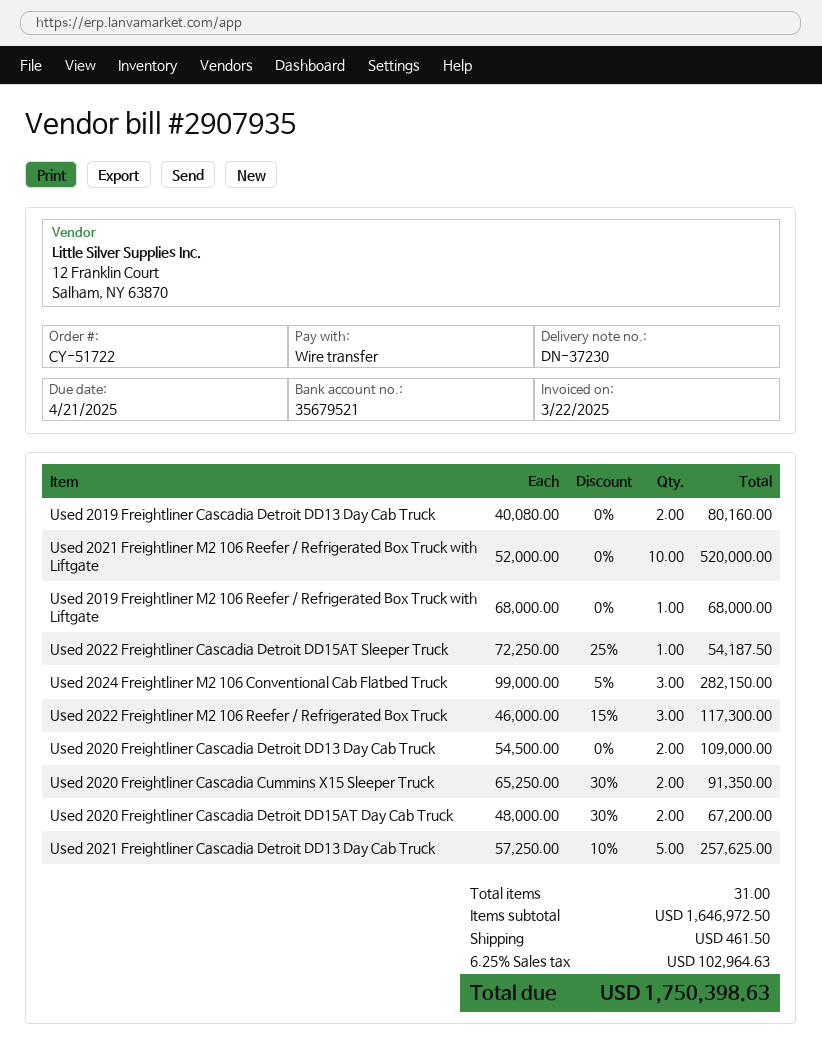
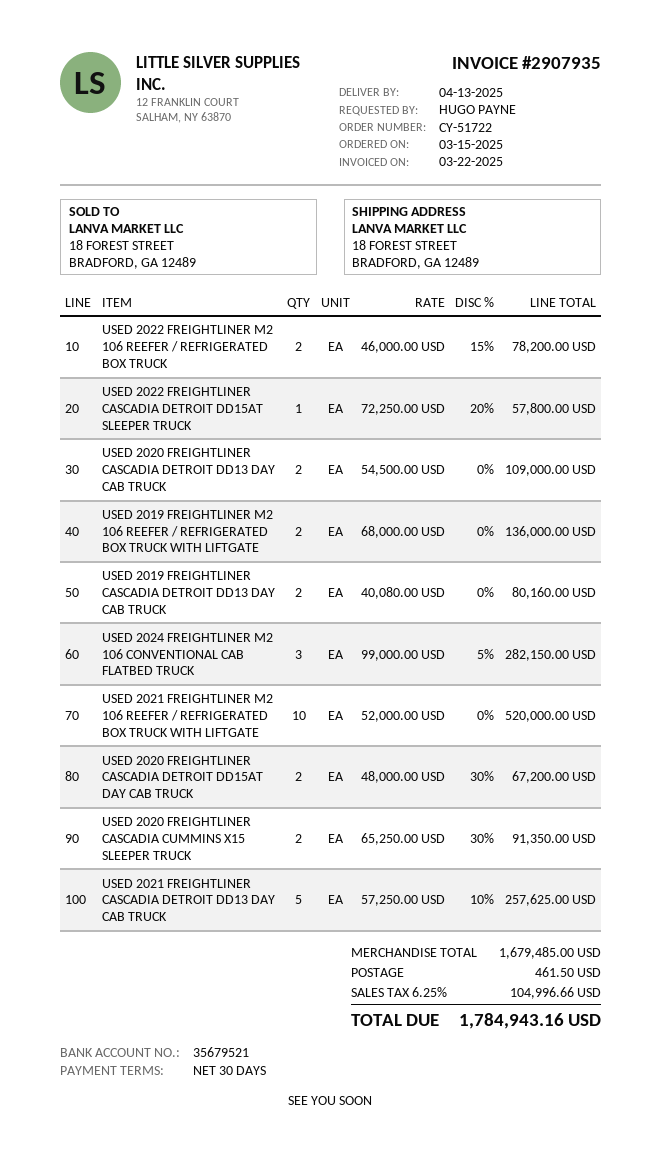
Used 2019 Freightliner M2 106 Reefer / Refrigerated Box Truck with Liftgate: 1 x 68000.00 = 68000.00 -> 2 x 68000.00 = 136000.00
Used 2022 Freightliner Cascadia Detroit DD15AT Sleeper Truck: 1 x 72250.00 - 25% = 54187.50 -> 1 x 72250.00 - 20% = 57800.00
Used 2022 Freightliner M2 106 Reefer / Refrigerated Box Truck: 3 x 46000.00 - 15% = 117300.00 -> 2 x 46000.00 - 15% = 78200.00
subtotal: 1646972.50 -> 1679485.00
tax: 6.25% = 102964.63 -> 6.25% = 104996.66
total: 1750398.63 -> 1784943.16

